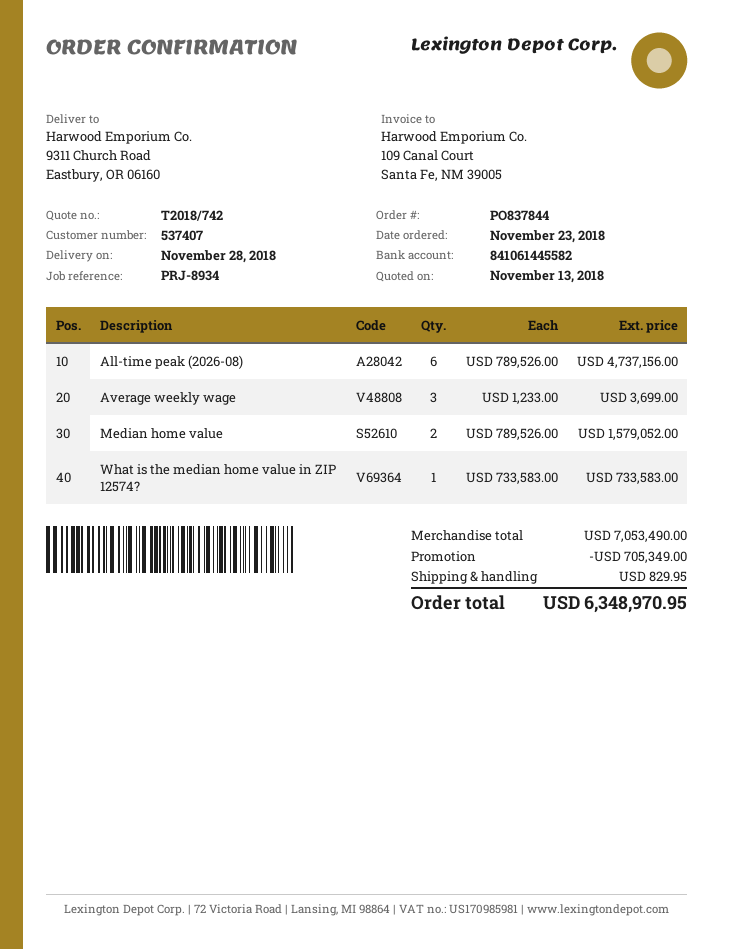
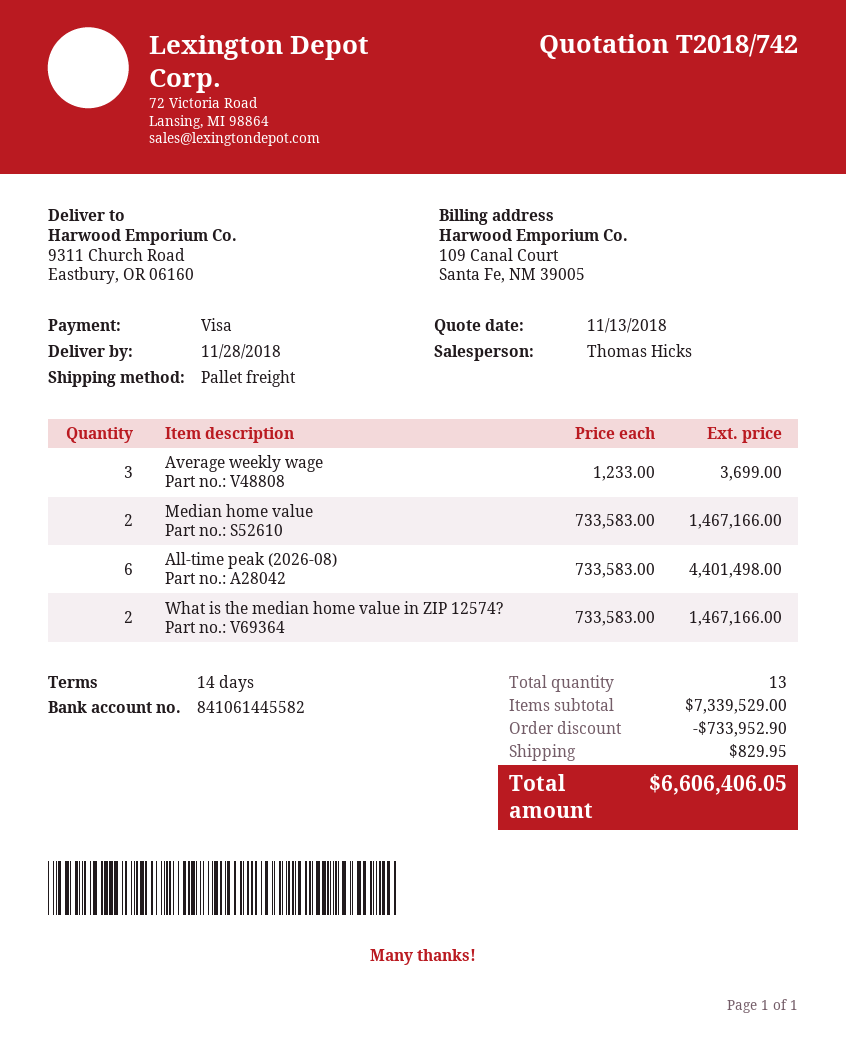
All-time peak (2026-08): 6 x 789526.00 = 4737156.00 -> 6 x 733583.00 = 4401498.00
Median home value: 2 x 789526.00 = 1579052.00 -> 2 x 733583.00 = 1467166.00
What is the median home value in ZIP 12574?: 1 x 733583.00 = 733583.00 -> 2 x 733583.00 = 1467166.00
subtotal: 7053490.00 -> 7339529.00
discount: 705349.00 -> 733952.90
total: 6348970.95 -> 6606406.05

